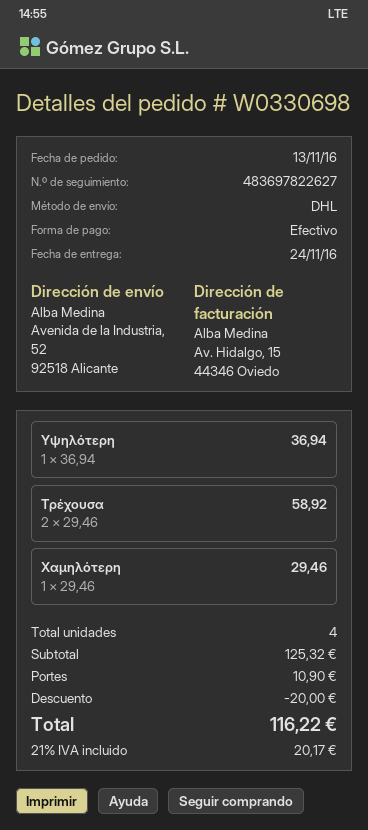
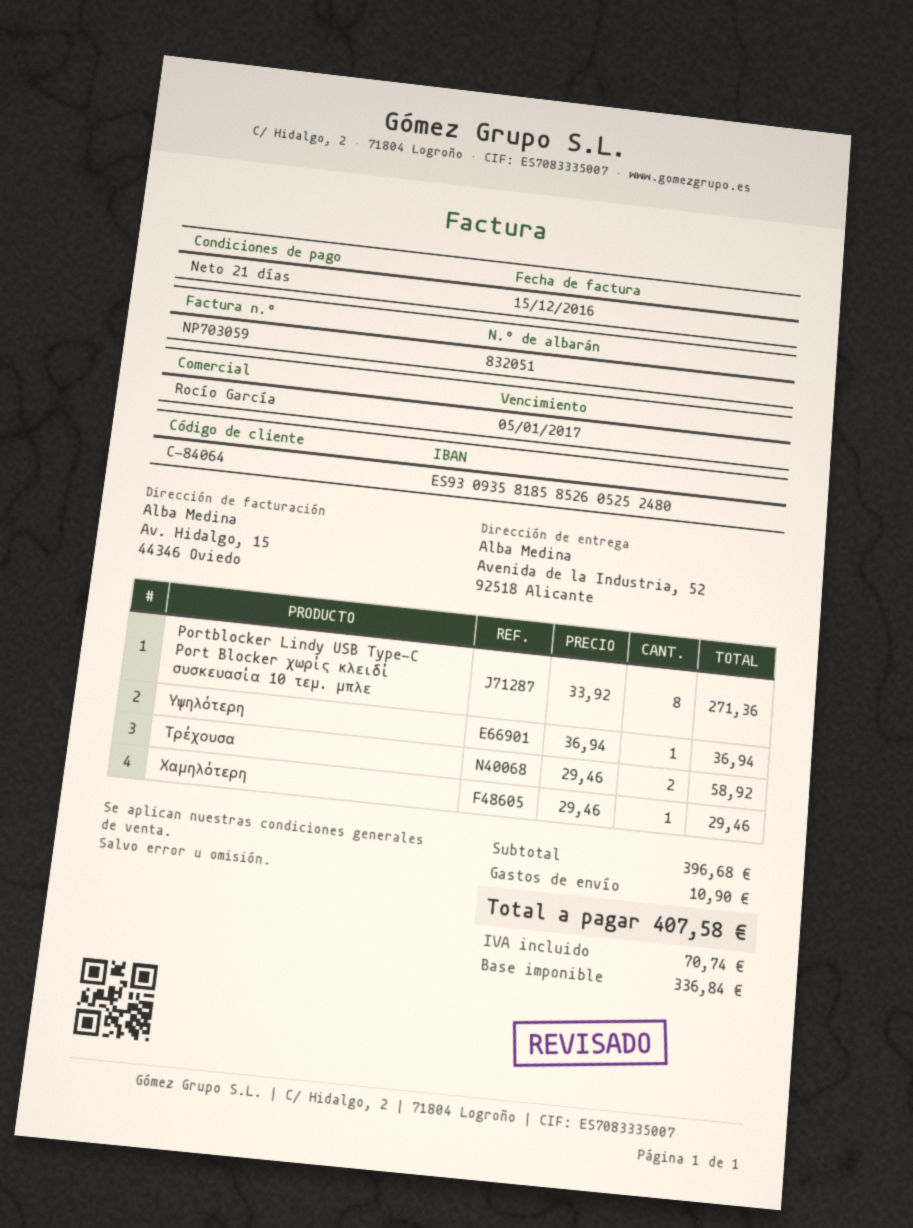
Portblocker Lindy USB Type-C Port Blocker χωρίς κλειδί συσκευασία 10 τεμ. μπλε: none -> 8 x 33.92 = 271.36
subtotal: 125.32 -> 396.68
discount: 20.00 -> none
tax: 20.17 -> 70.74
total: 116.22 -> 407.58

